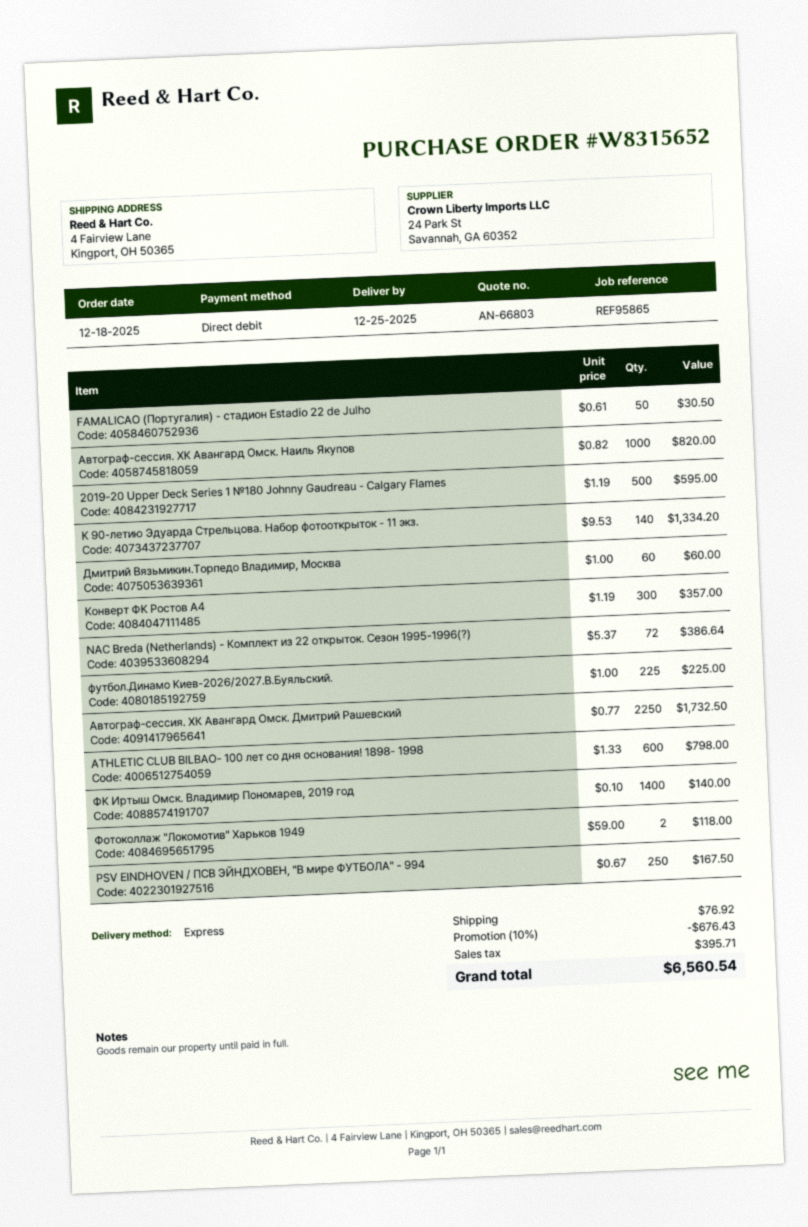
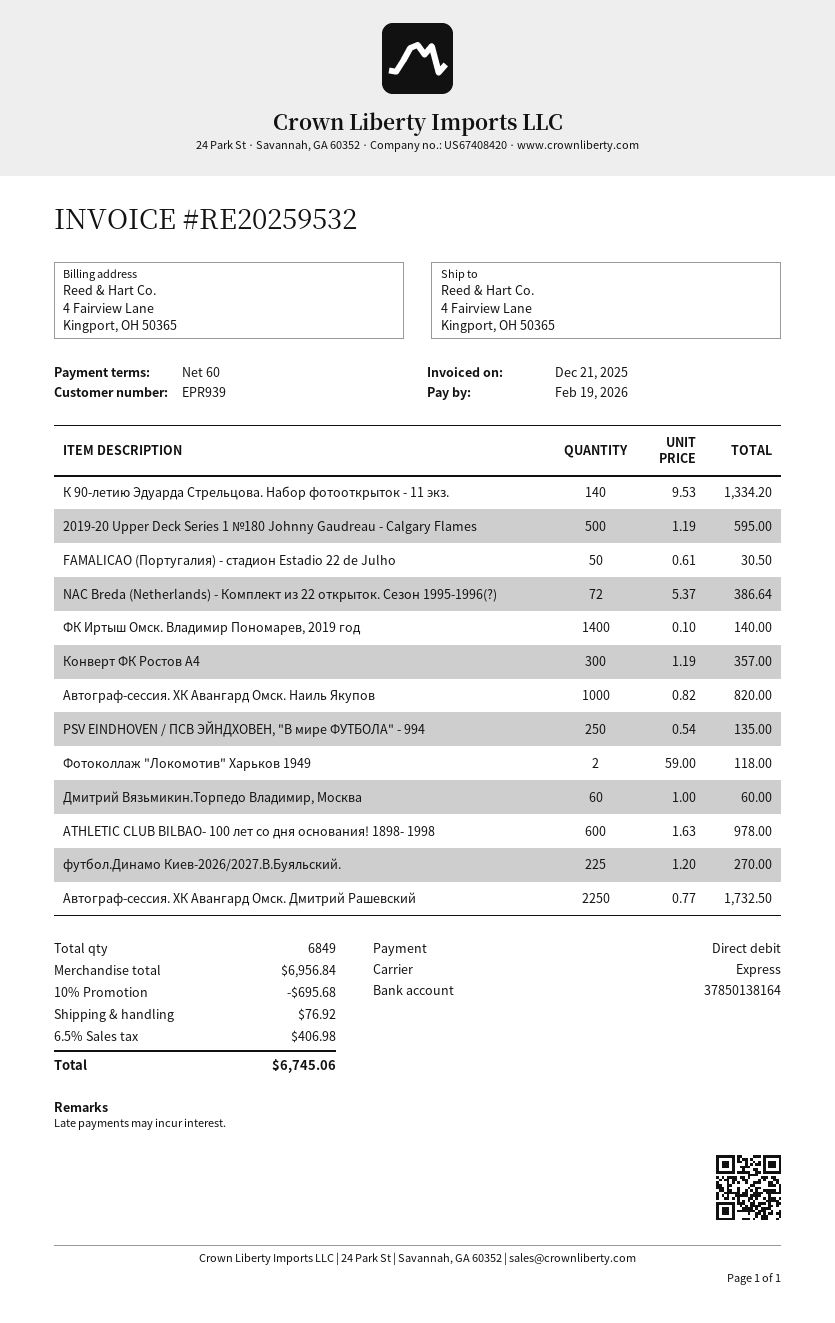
футбол.Динамо Киев-2026/2027.В.Буяльский.: 225 x 1.00 = 225.00 -> 225 x 1.20 = 270.00
ATHLETIC CLUB BILBAO- 100 лет со дня основания! 1898- 1998: 600 x 1.33 = 798.00 -> 600 x 1.63 = 978.00
PSV EINDHOVEN / ПСВ ЭЙНДХОВЕН, "В мире ФУТБОЛА" - 994: 250 x 0.67 = 167.50 -> 250 x 0.54 = 135.00
discount: 10% = 676.43 -> 10% = 695.68
tax: 395.71 -> 406.98
total: 6560.54 -> 6745.06

